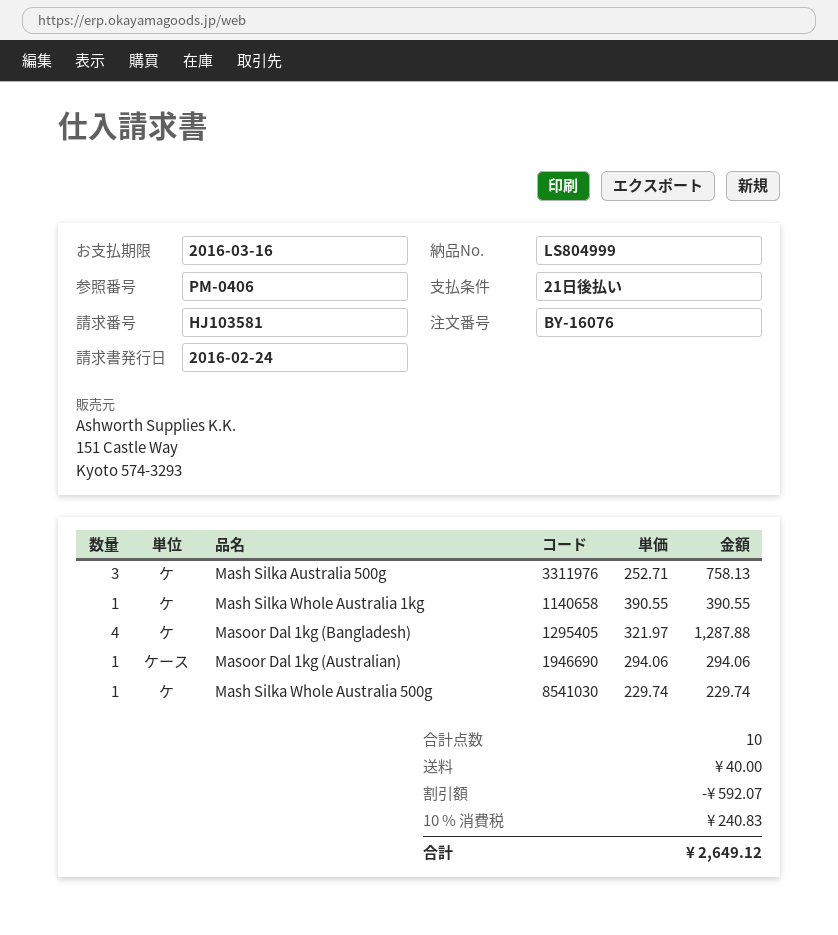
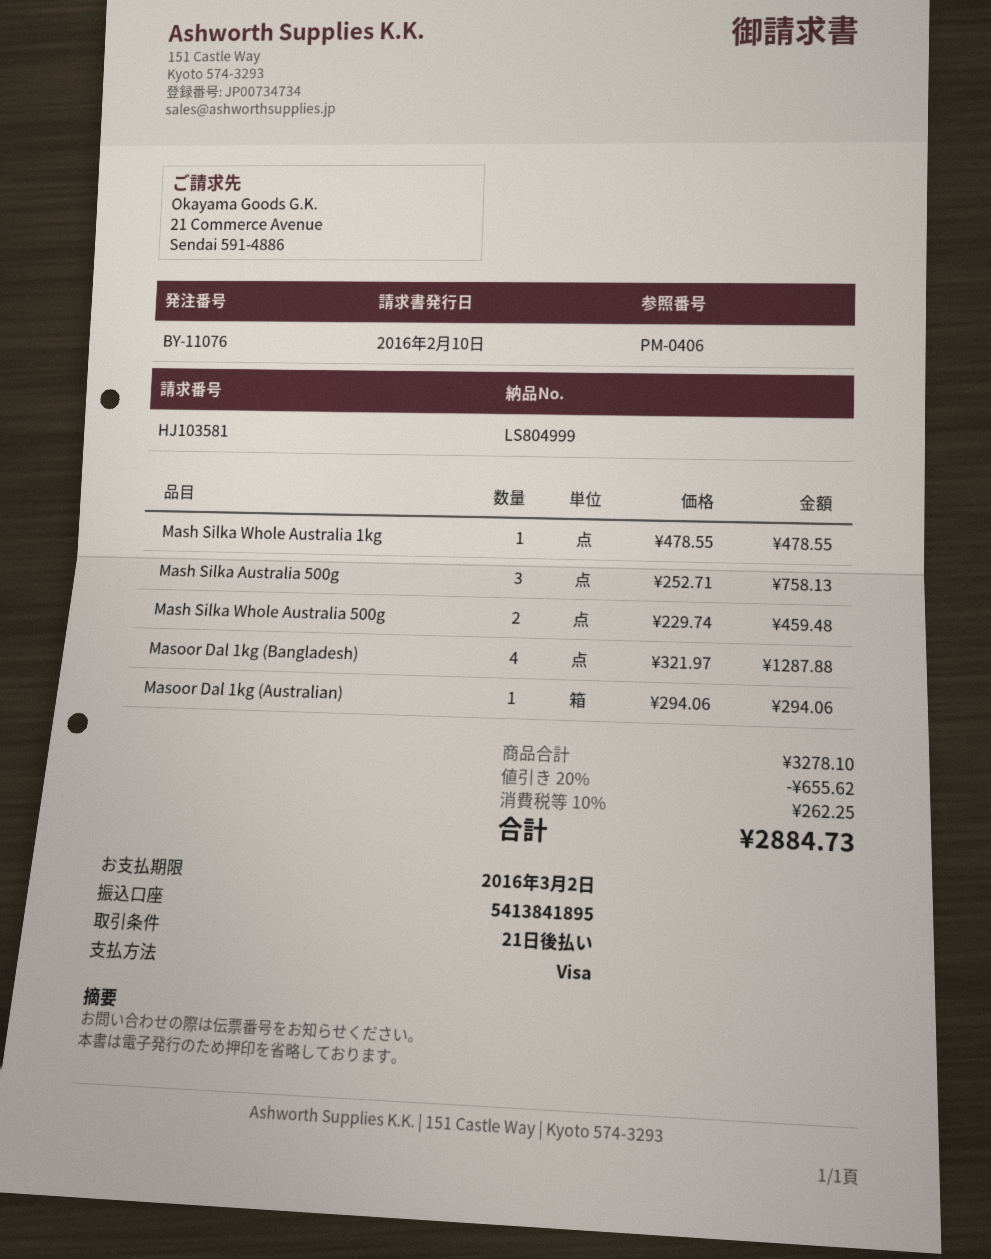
order number: BY-16076 -> BY-11076
invoice date: 2016-02-24 -> 2016-02-10
due date: 2016-03-16 -> 2016-03-02
Mash Silka Whole Australia 1kg: 1 x 390.55 = 390.55 -> 1 x 478.55 = 478.55
Mash Silka Whole Australia 500g: 1 x 229.74 = 229.74 -> 2 x 229.74 = 459.48
discount: 592.07 -> 655.62
shipping: 40.00 -> none
tax: 10% = 240.83 -> 10% = 262.25
total: 2649.12 -> 2884.73

